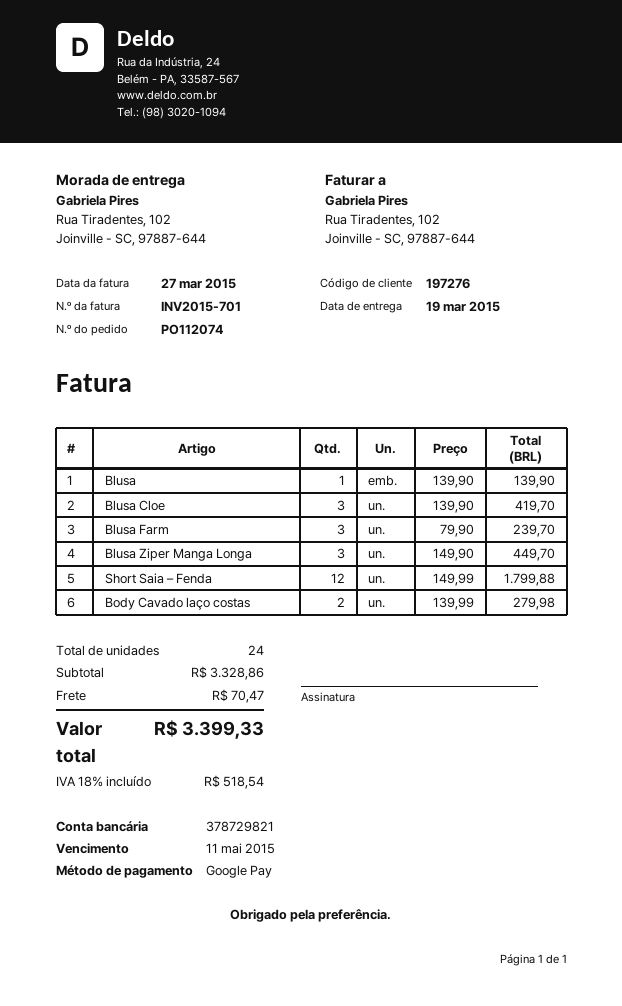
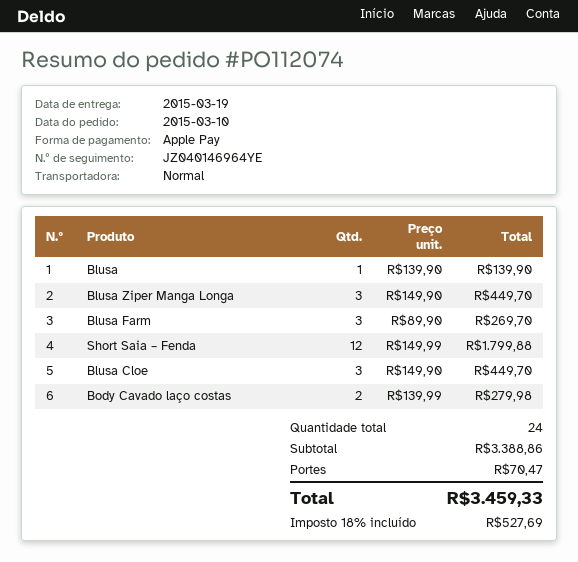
payment method: Google Pay -> Apple Pay
Blusa Cloe: 3 x 139.90 = 419.70 -> 3 x 149.90 = 449.70
Blusa Farm: 3 x 79.90 = 239.70 -> 3 x 89.90 = 269.70
subtotal: 3328.86 -> 3388.86
tax: 18% = 518.54 -> 18% = 527.69
total: 3399.33 -> 3459.33

